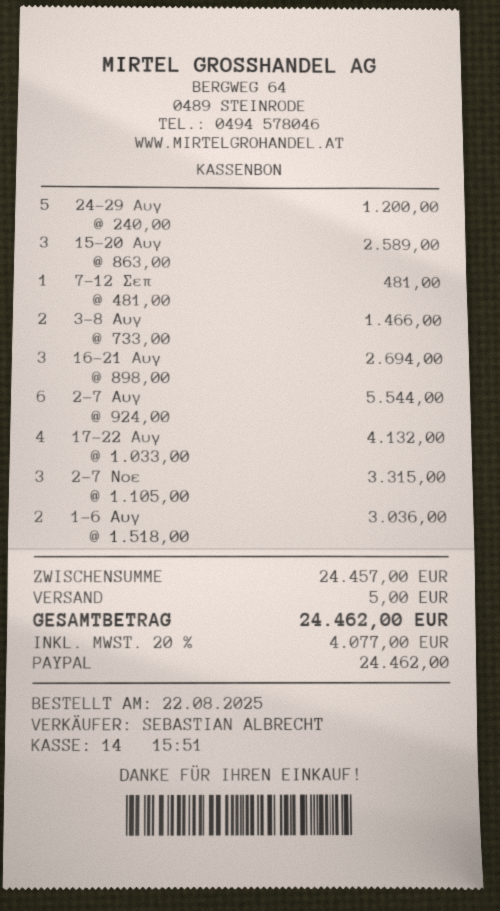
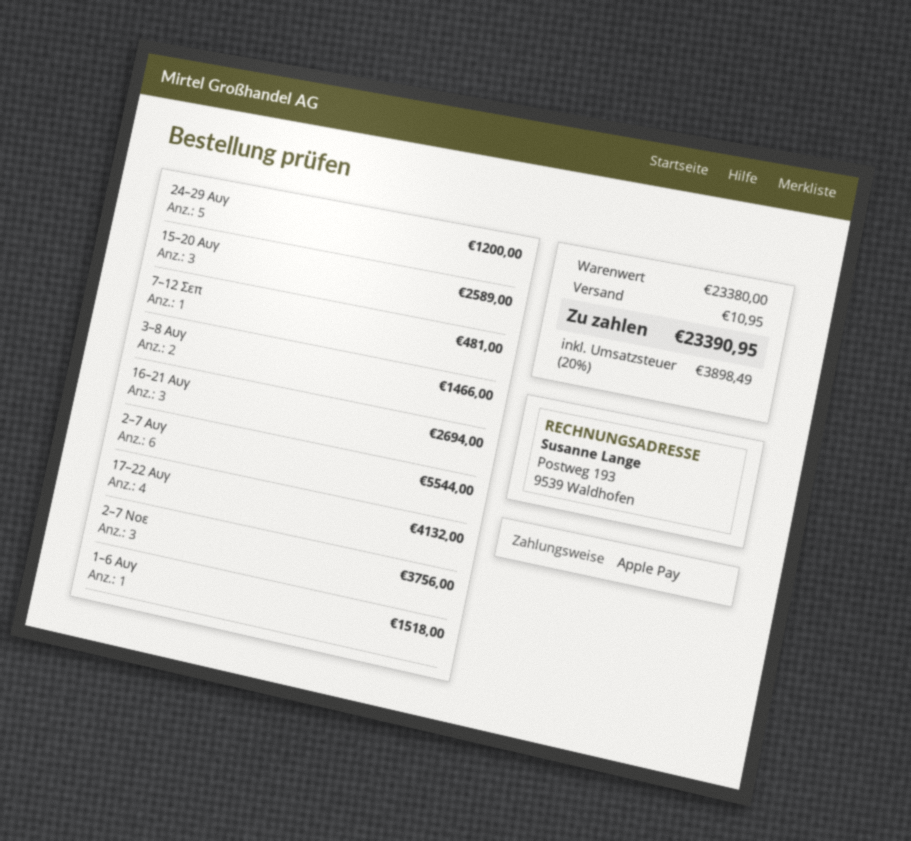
payment method: PayPal -> Apple Pay
2–7 Νοε: 3 for 3315.00 -> 3 for 3756.00
1–6 Αυγ: 2 for 3036.00 -> 1 for 1518.00
subtotal: 24457.00 -> 23380.00
shipping: 5.00 -> 10.95
tax: 20% = 4077.00 -> 20% = 3898.49
total: 24462.00 -> 23390.95

